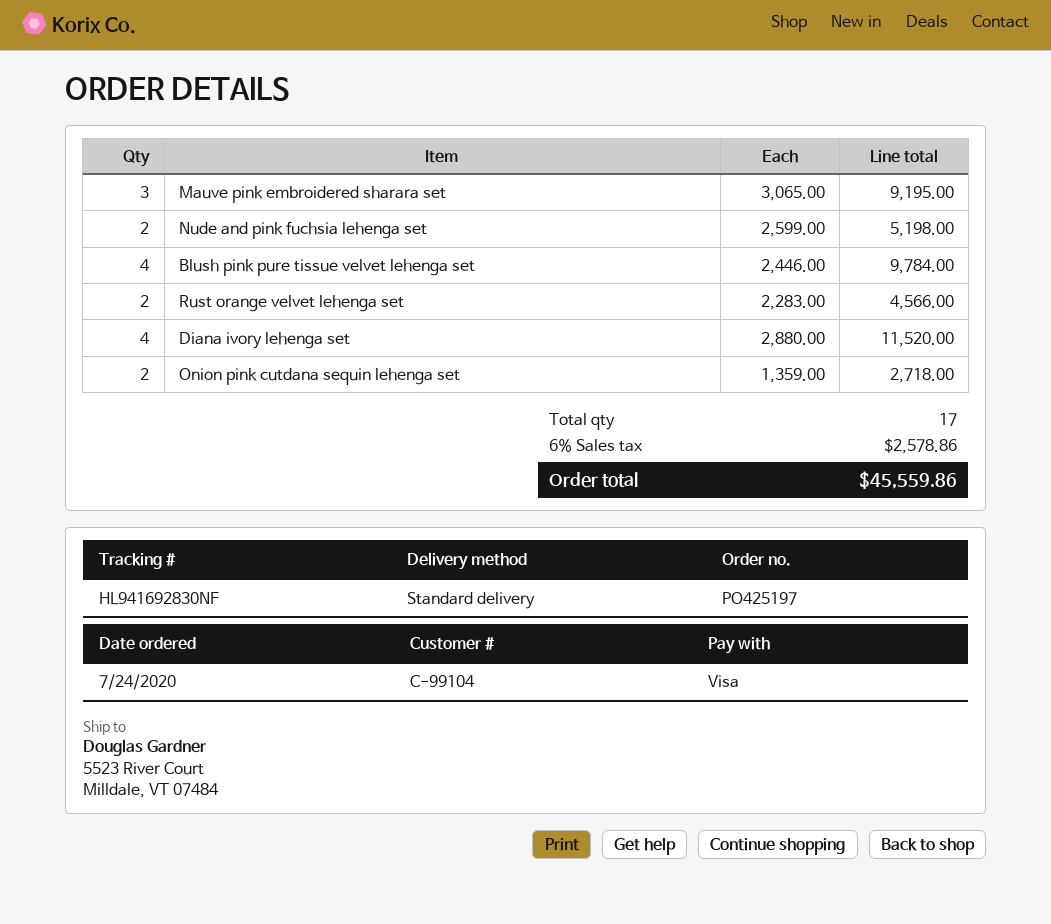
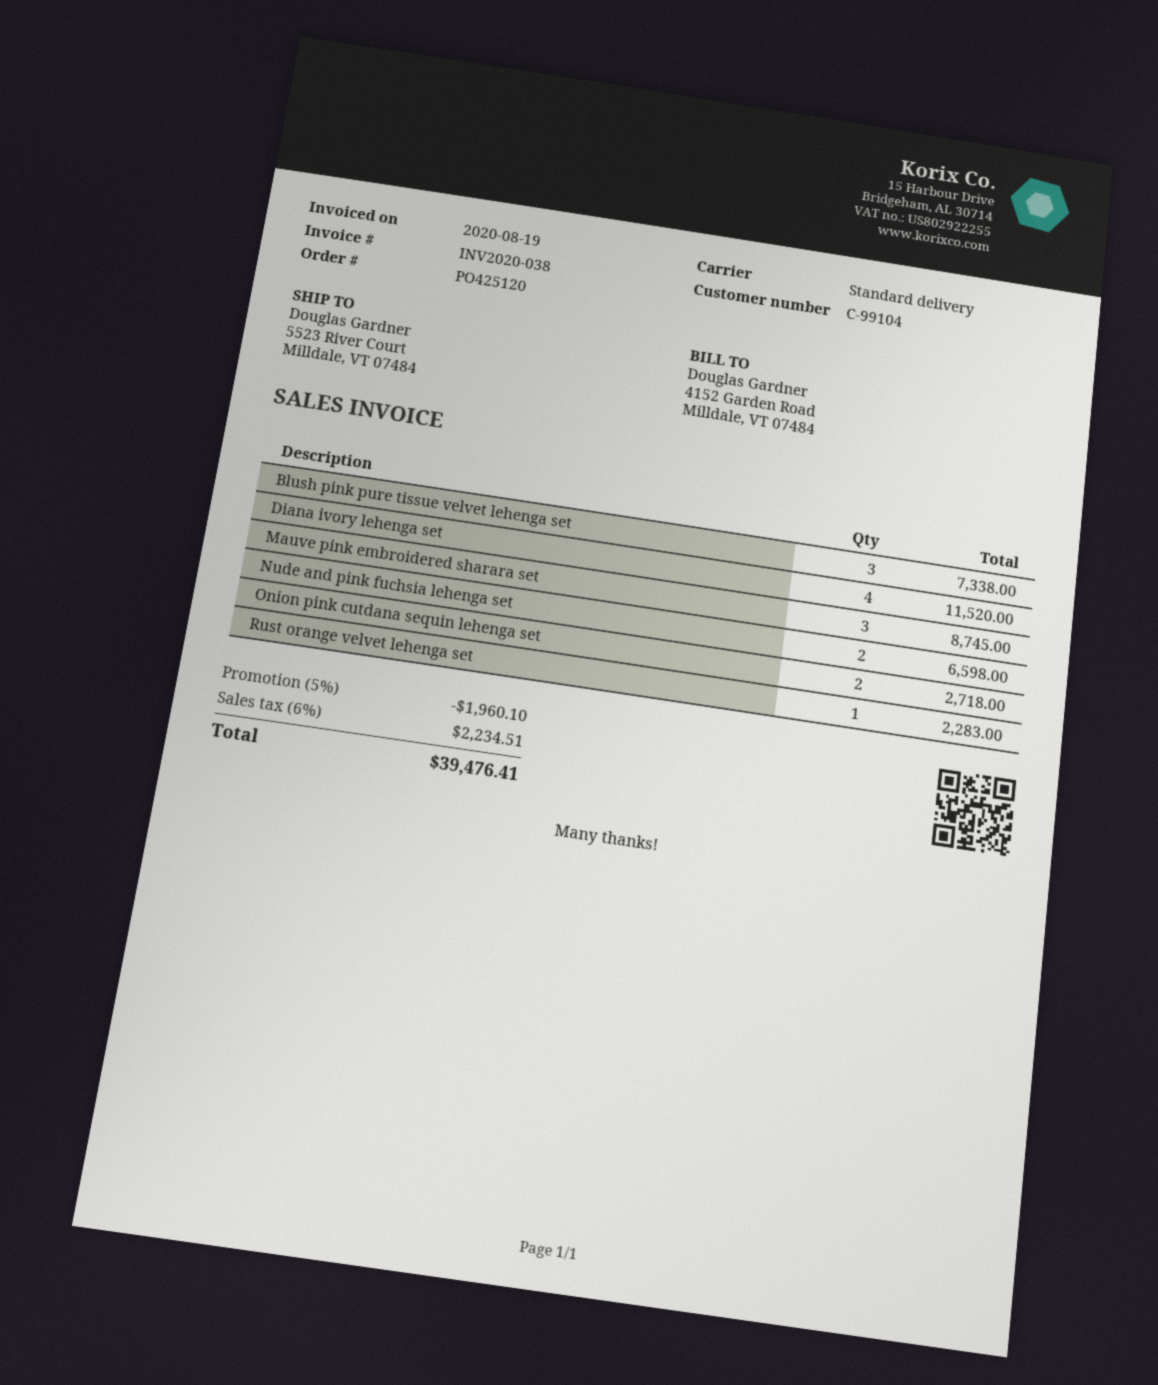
order number: PO425197 -> PO425120
Mauve pink embroidered sharara set: 3 for 9195.00 -> 3 for 8745.00
Nude and pink fuchsia lehenga set: 2 for 5198.00 -> 2 for 6598.00
Blush pink pure tissue velvet lehenga set: 4 for 9784.00 -> 3 for 7338.00
Rust orange velvet lehenga set: 2 for 4566.00 -> 1 for 2283.00
discount: none -> 5% = 1960.10
tax: 6% = 2578.86 -> 6% = 2234.51
total: 45559.86 -> 39476.41

